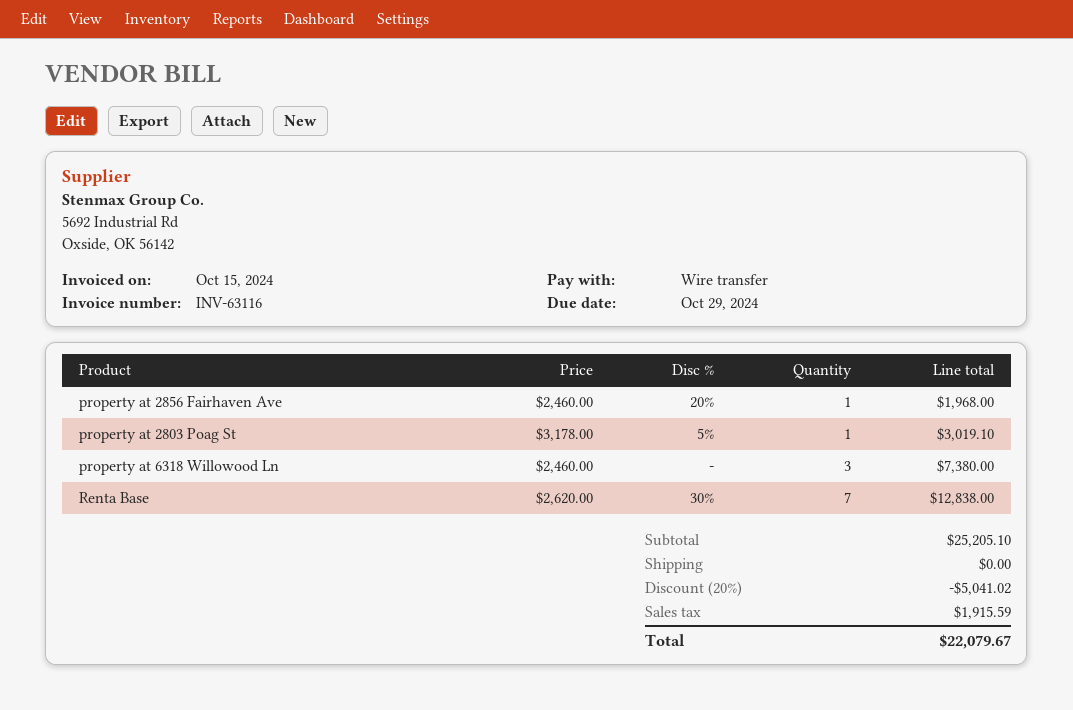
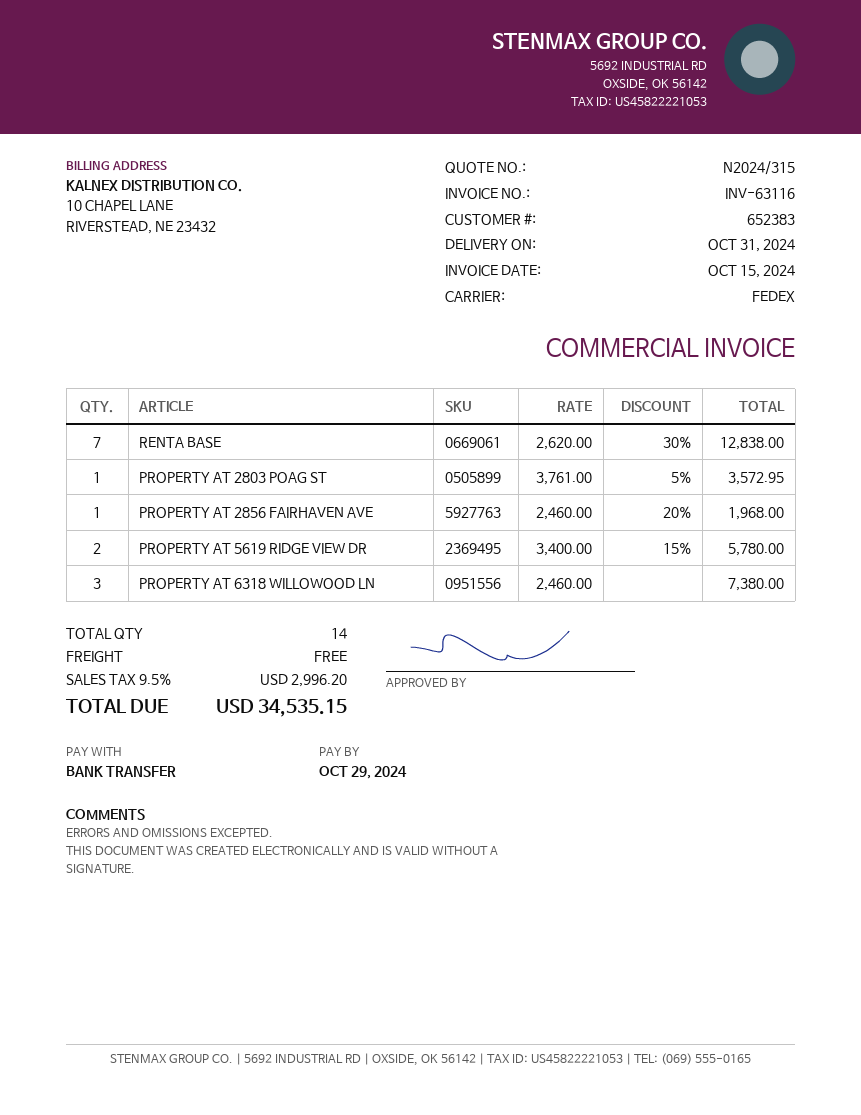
property at 2803 Poag St: 1 x 3178.00 - 5% = 3019.10 -> 1 x 3761.00 - 5% = 3572.95
PROPERTY AT 5619 RIDGE VIEW DR: none -> 2 x 3400.00 - 15% = 5780.00
discount: 20% = 5041.02 -> none
tax: 1915.59 -> 2996.20
total: 22079.67 -> 34535.15

